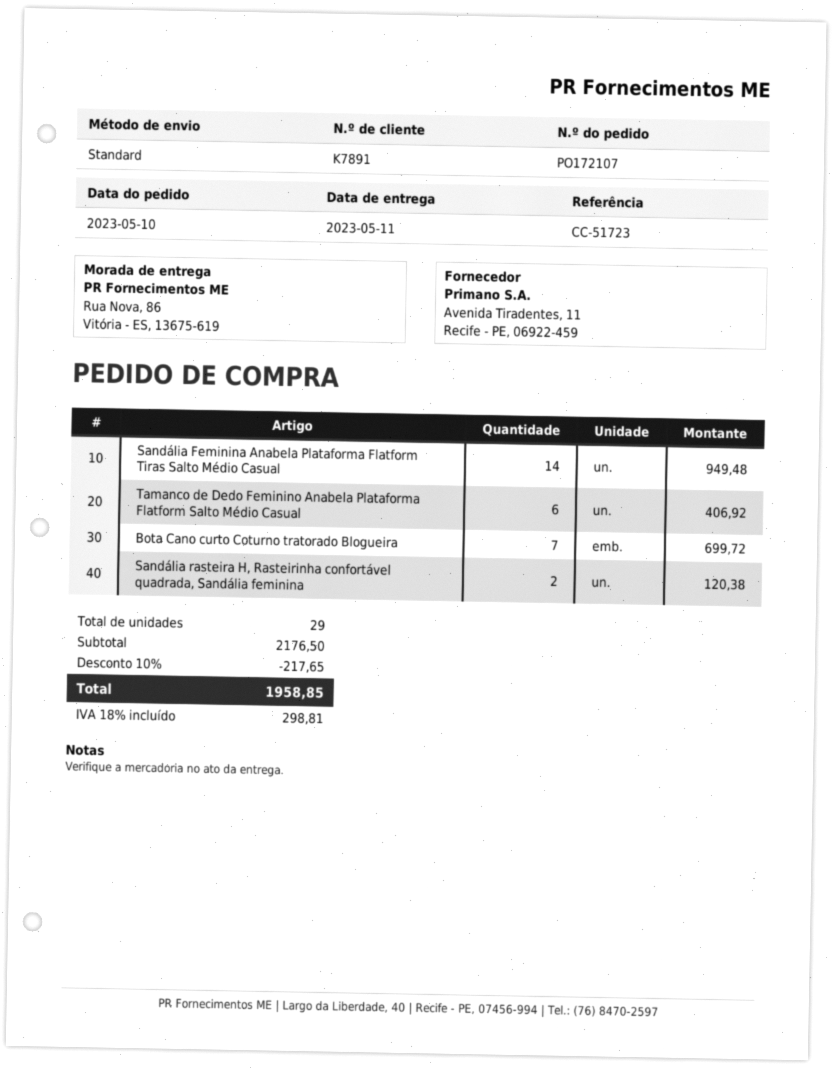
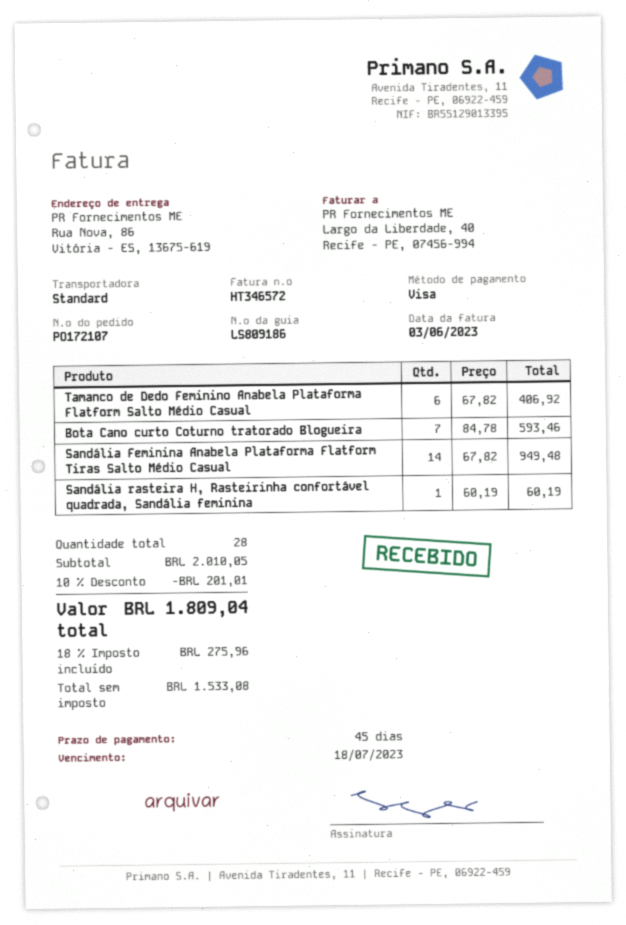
Bota Cano curto Coturno tratorado Blogueira: 7 for 699.72 -> 7 for 593.46
Sandália rasteira H, Rasteirinha confortável quadrada, Sandália feminina: 2 for 120.38 -> 1 for 60.19
total quantity: 29 -> 28
subtotal: 2176.50 -> 2010.05
discount: 10% = 217.65 -> 10% = 201.01
tax: 18% = 298.81 -> 18% = 275.96
total: 1958.85 -> 1809.04

